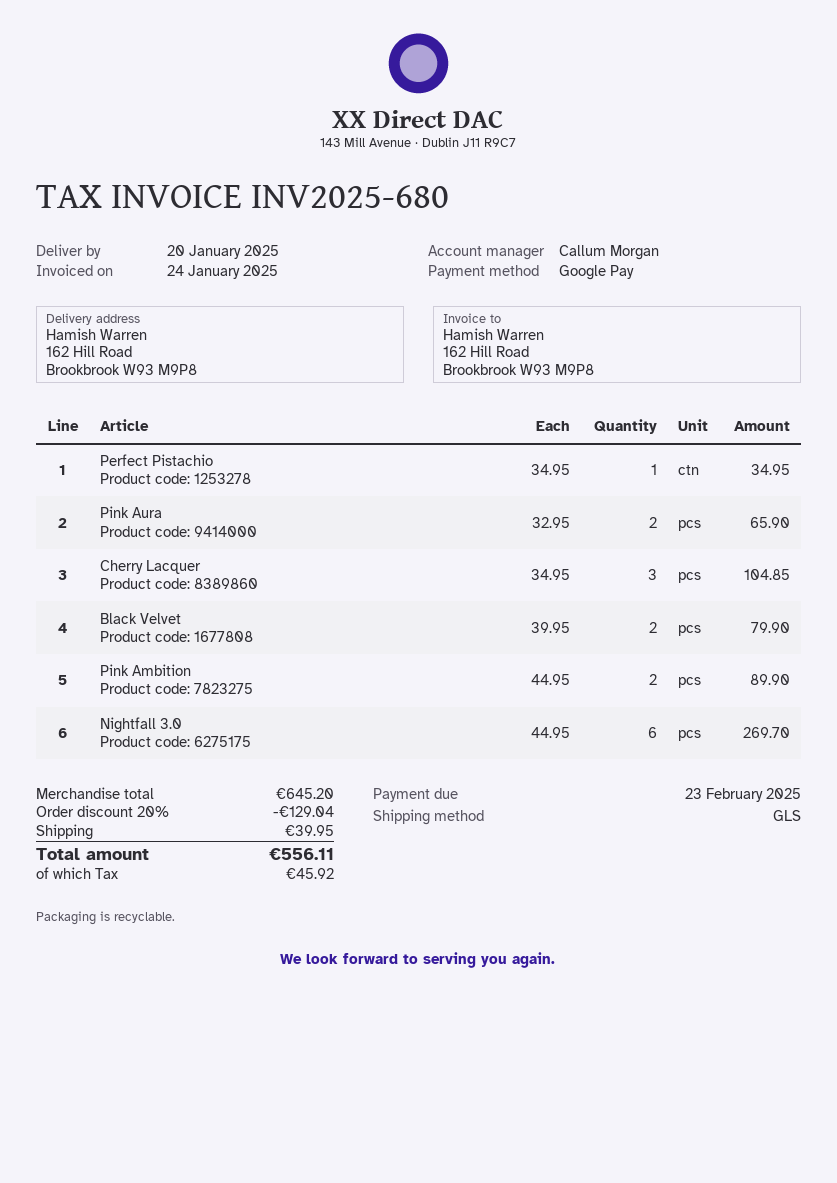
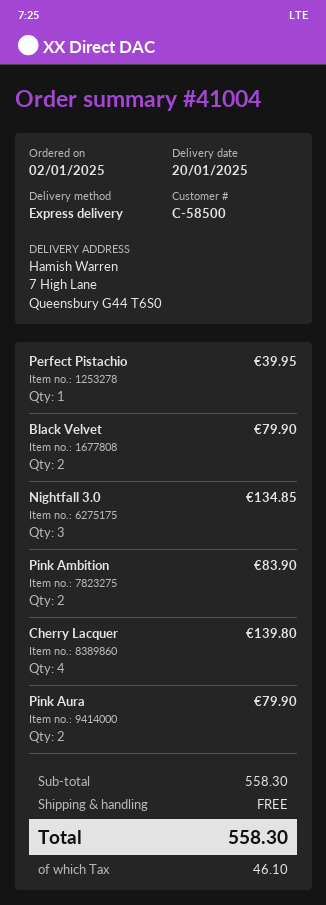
shipping method: GLS -> express
ship to: 162 Hill Road, Brookbrook W93 M9P8 -> 7 High Lane, Queensbury G44 T6S0
Perfect Pistachio: 1 for 34.95 -> 1 for 39.95
Pink Aura: 2 for 65.90 -> 2 for 79.90
Cherry Lacquer: 3 for 104.85 -> 4 for 139.80
Pink Ambition: 2 for 89.90 -> 2 for 83.90
Nightfall 3.0: 6 for 269.70 -> 3 for 134.85
subtotal: 645.20 -> 558.30
discount: 20% = 129.04 -> none
shipping: 39.95 -> 0.00
tax: 45.92 -> 46.10
total: 556.11 -> 558.30

